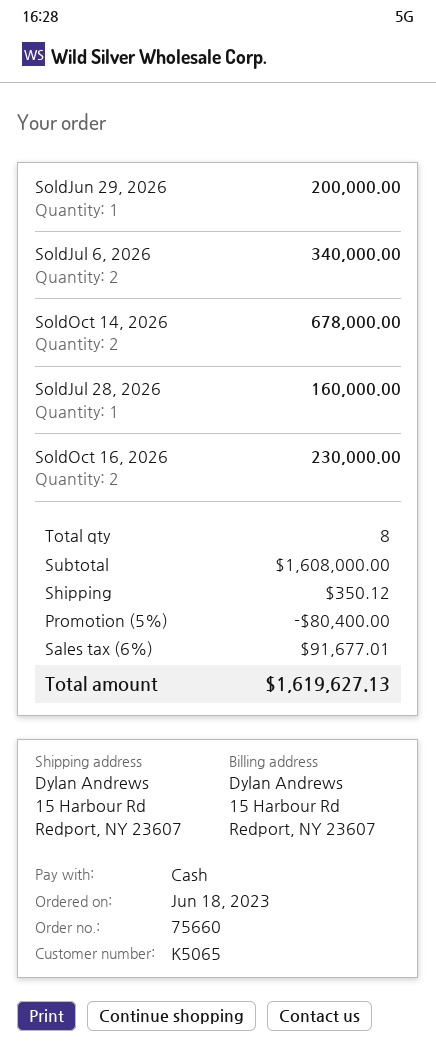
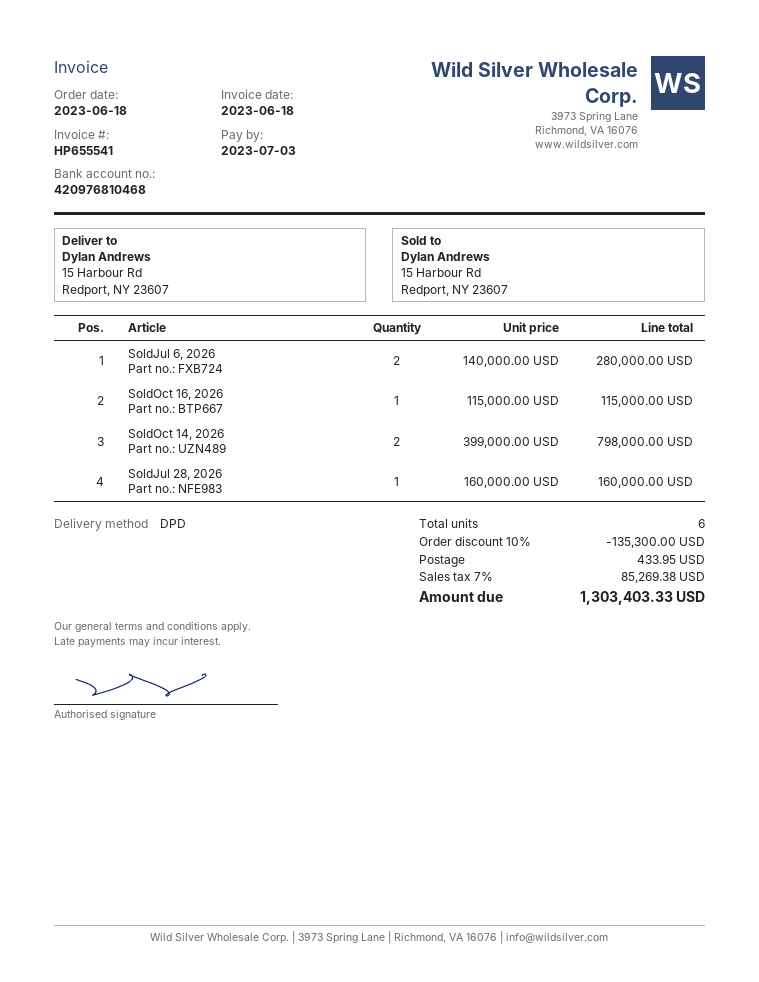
SoldJun 29, 2026: 1 for 200000.00 -> none
SoldJul 6, 2026: 2 for 340000.00 -> 2 for 280000.00
SoldOct 14, 2026: 2 for 678000.00 -> 2 for 798000.00
SoldOct 16, 2026: 2 for 230000.00 -> 1 for 115000.00
total quantity: 8 -> 6
discount: 5% = 80400.00 -> 10% = 135300.00
shipping: 350.12 -> 433.95
tax: 6% = 91677.01 -> 7% = 85269.38
total: 1619627.13 -> 1303403.33

